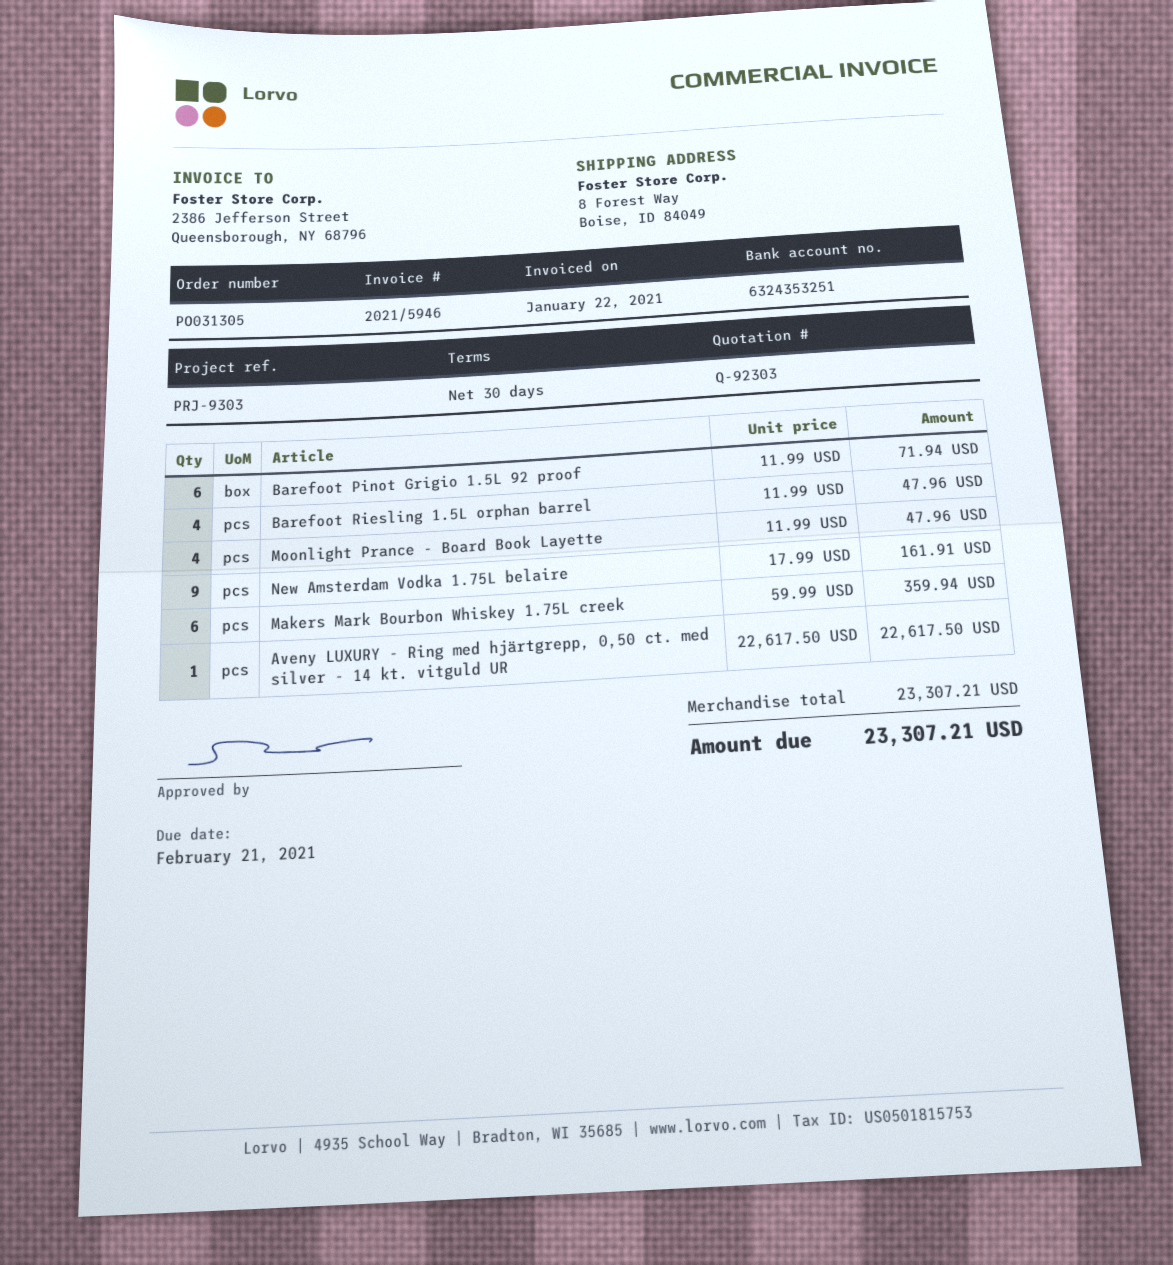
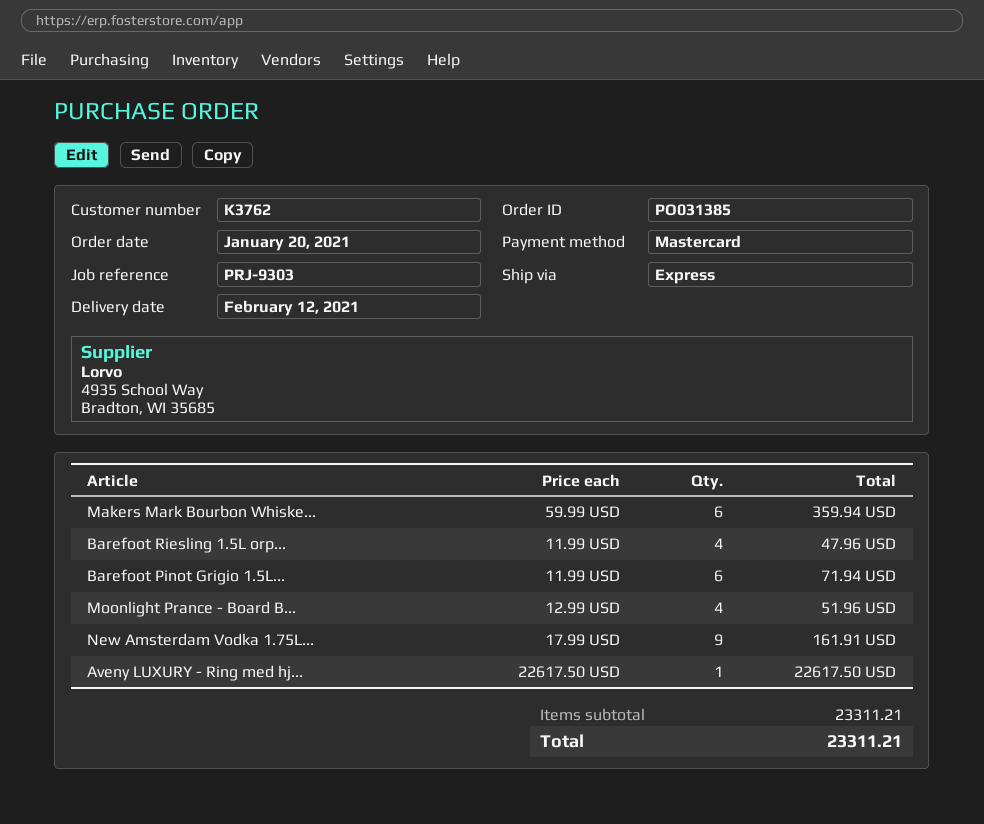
order number: PO031305 -> PO031385
Moonlight Prance - Board Book Layette: 4 x 11.99 = 47.96 -> 4 x 12.99 = 51.96
subtotal: 23307.21 -> 23311.21
total: 23307.21 -> 23311.21

